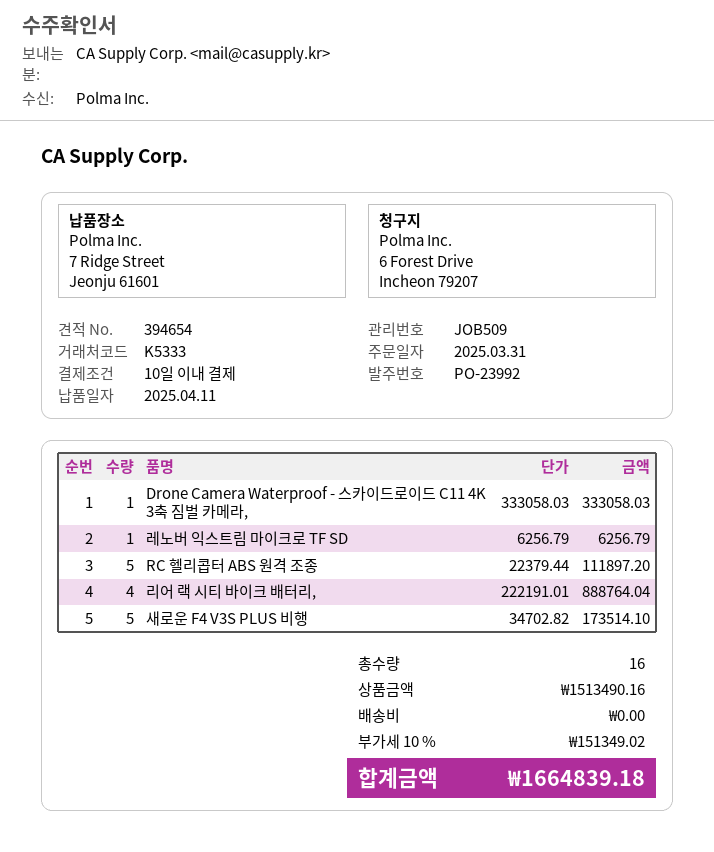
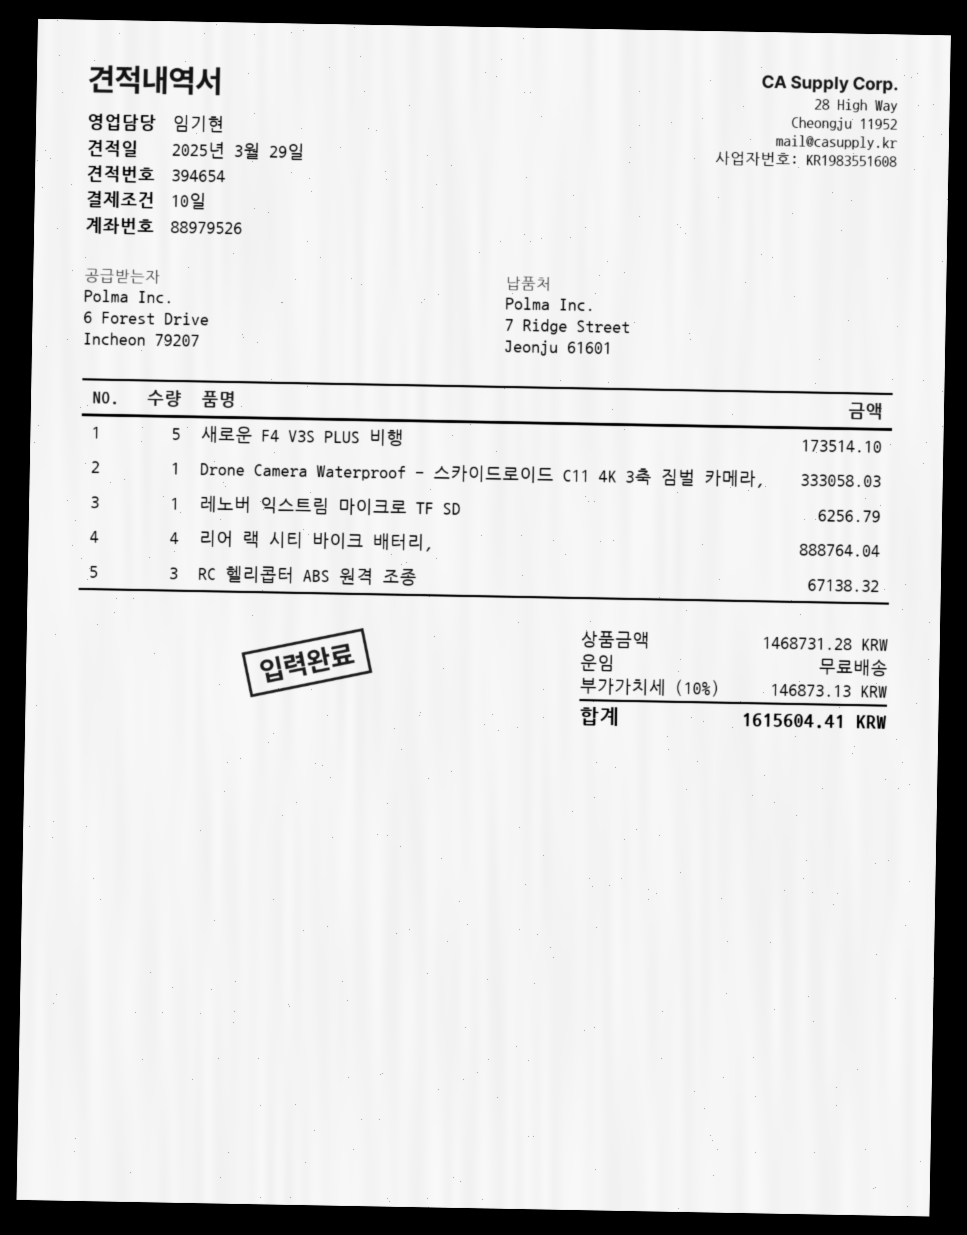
RC 헬리콥터 ABS 원격 조종: 5 for 111897.20 -> 3 for 67138.32
subtotal: 1513490.16 -> 1468731.28
tax: 10% = 151349.02 -> 10% = 146873.13
total: 1664839.18 -> 1615604.41

